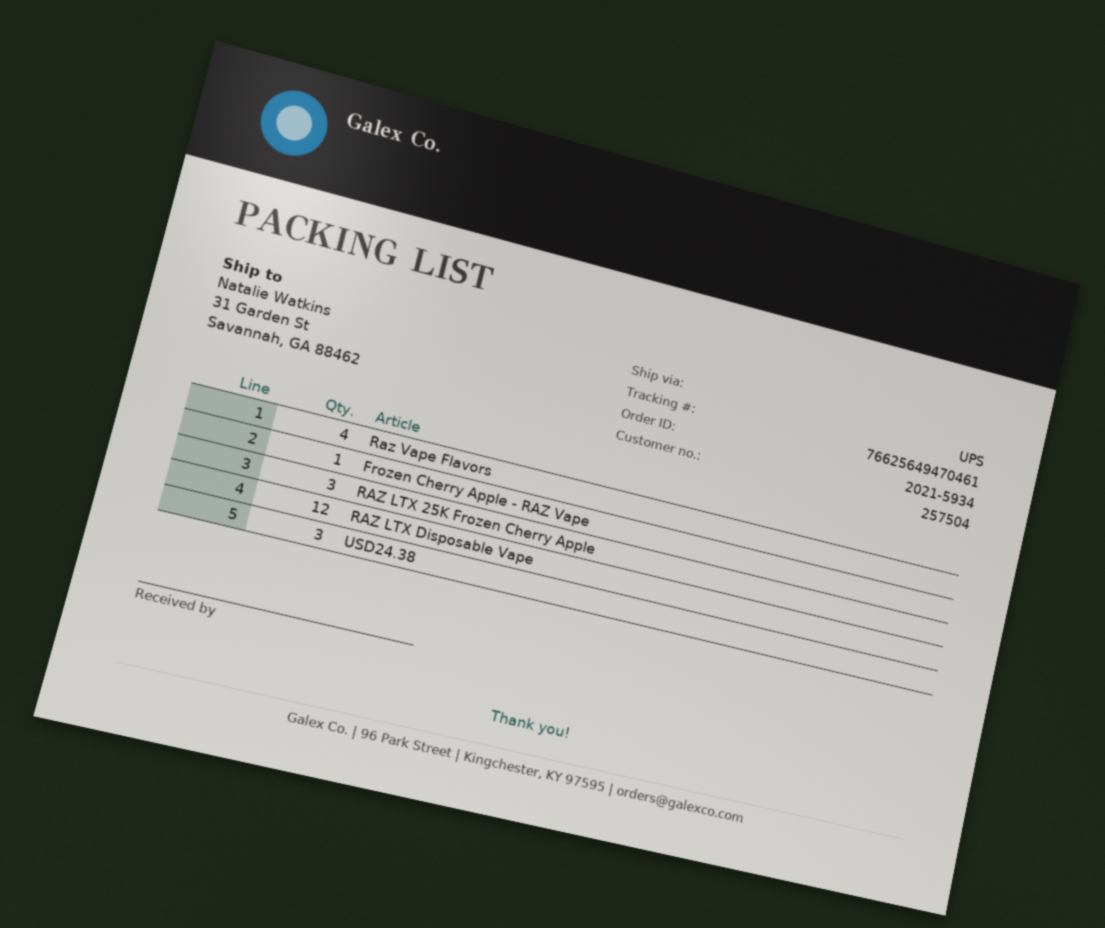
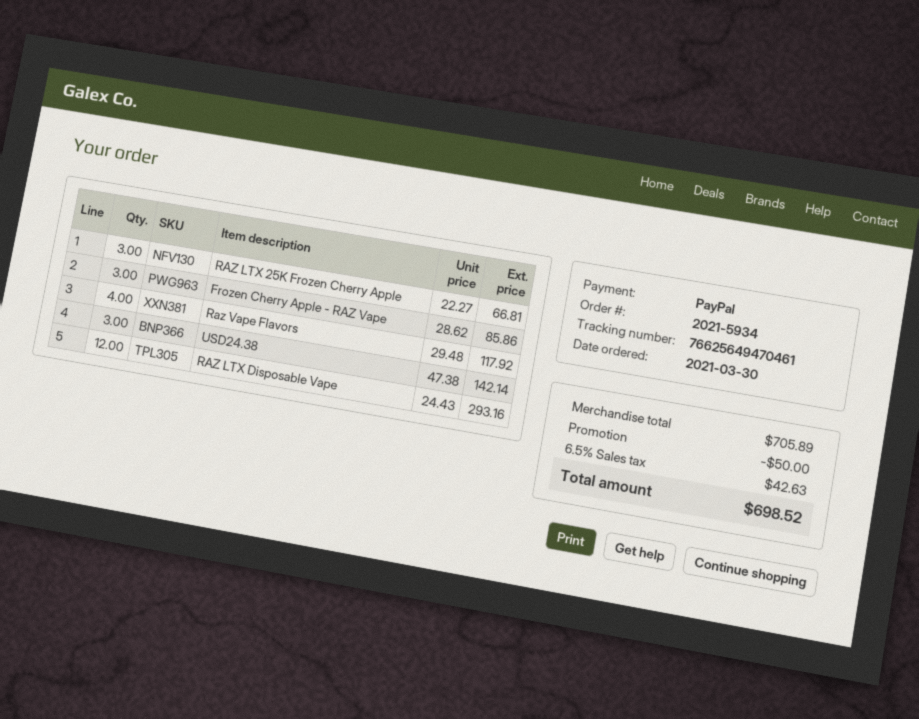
Frozen Cherry Apple - RAZ Vape: 1 -> 3

